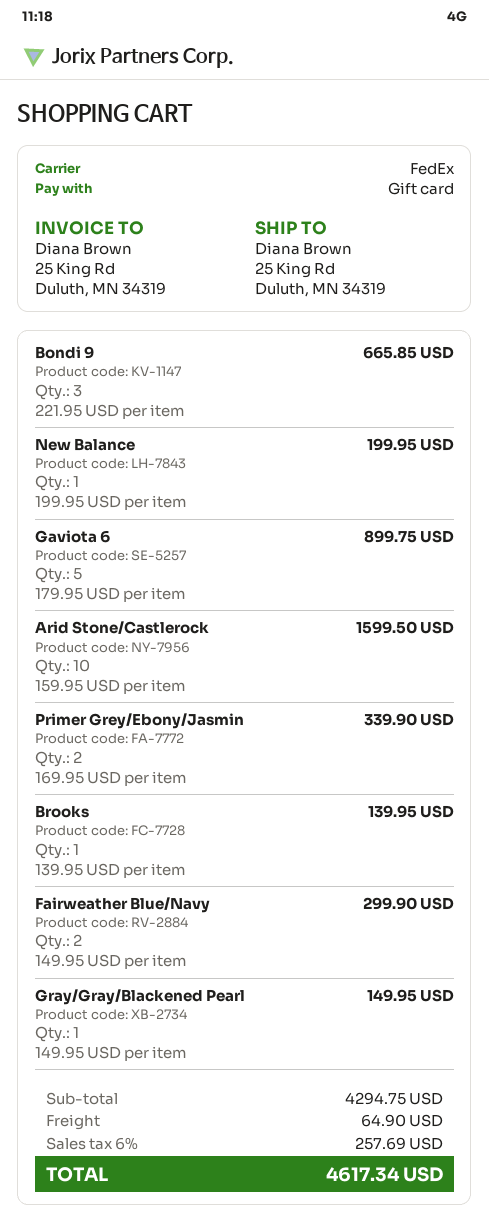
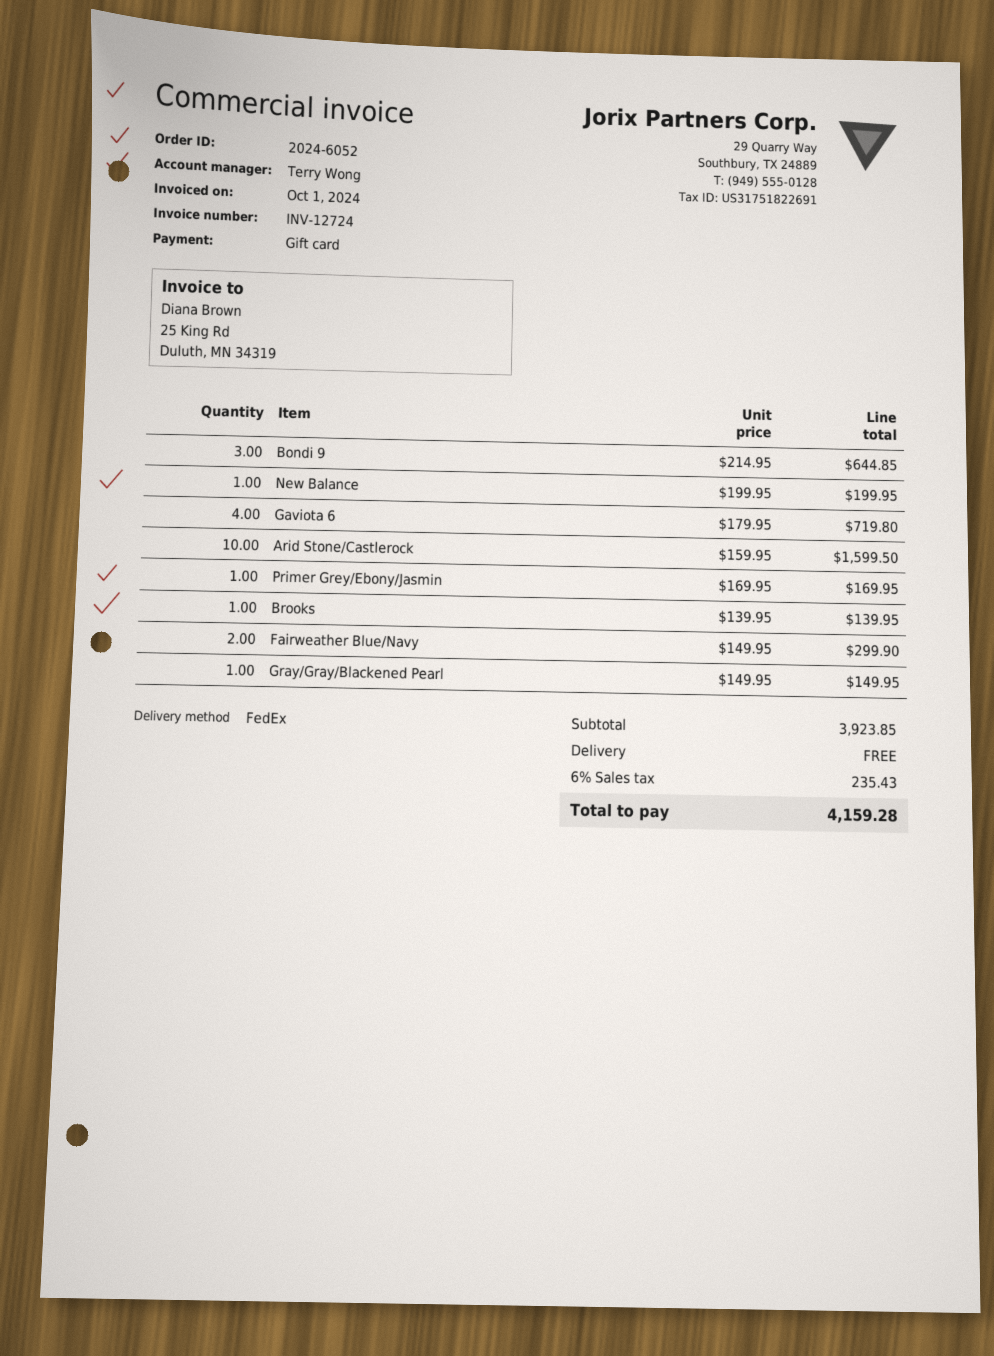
Bondi 9: 3 x 221.95 = 665.85 -> 3 x 214.95 = 644.85
Gaviota 6: 5 x 179.95 = 899.75 -> 4 x 179.95 = 719.80
Primer Grey/Ebony/Jasmin: 2 x 169.95 = 339.90 -> 1 x 169.95 = 169.95
subtotal: 4294.75 -> 3923.85
shipping: 64.90 -> 0.00
tax: 6% = 257.69 -> 6% = 235.43
total: 4617.34 -> 4159.28

